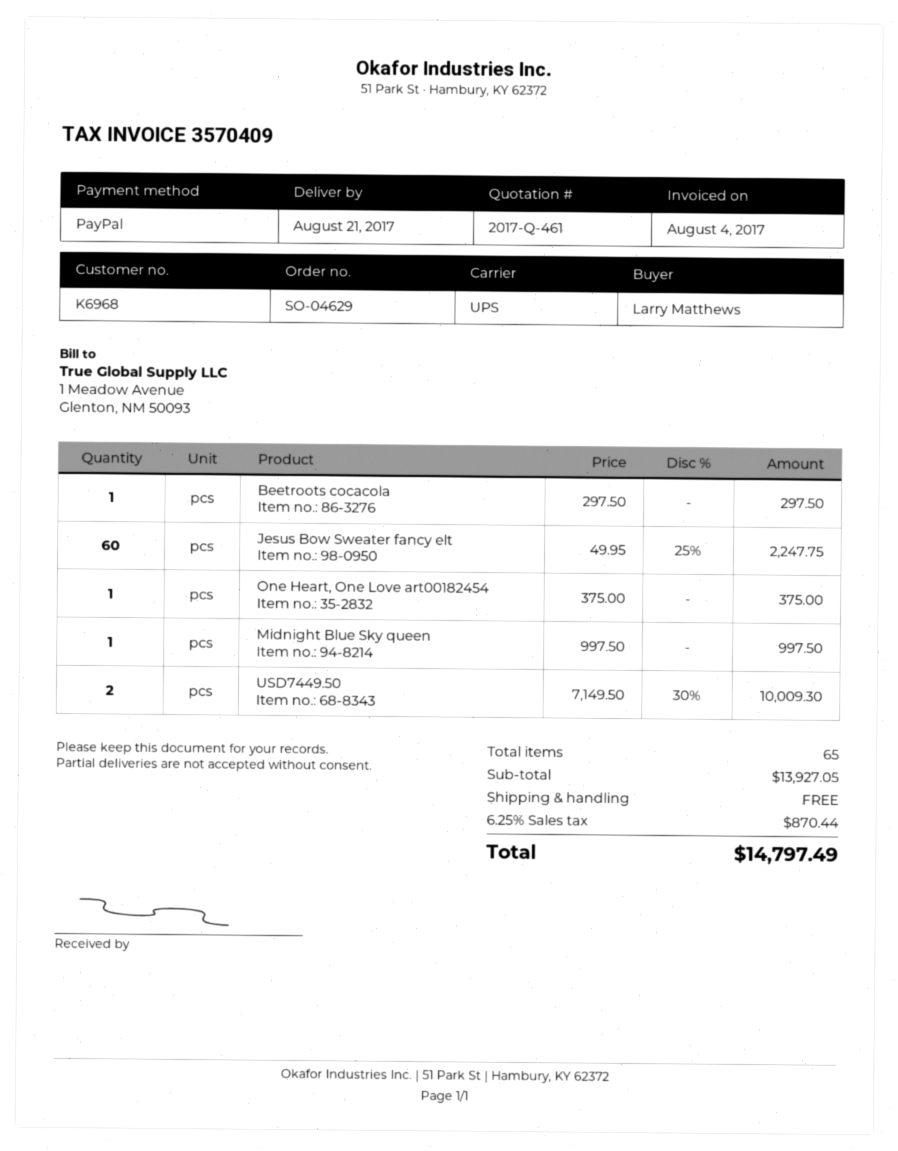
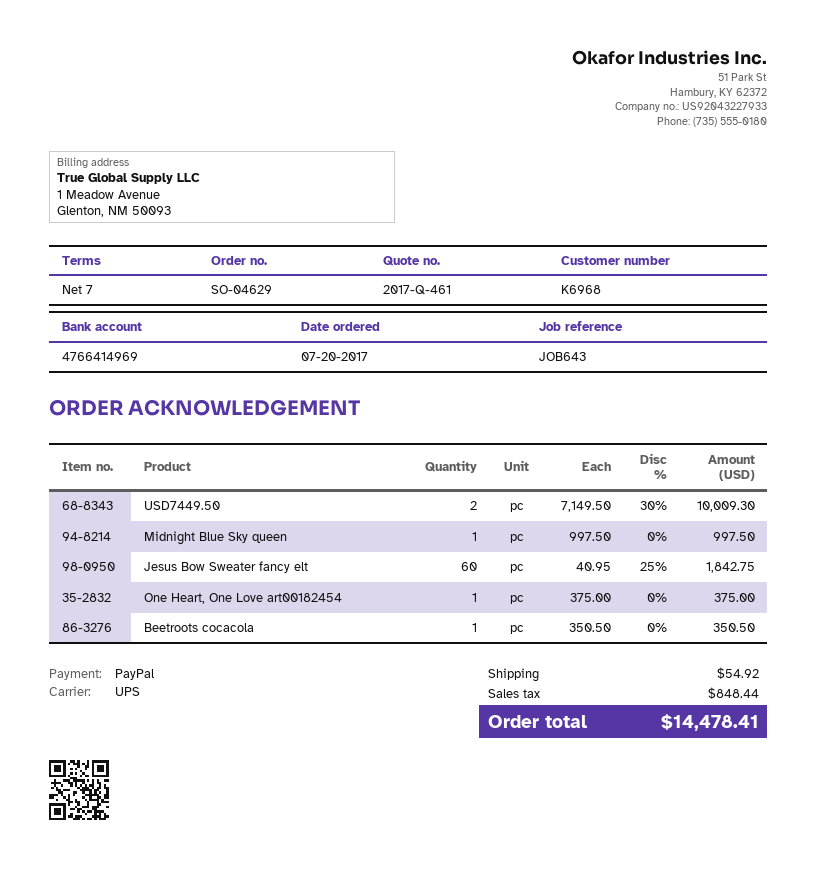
Beetroots cocacola: 1 x 297.50 = 297.50 -> 1 x 350.50 = 350.50
Jesus Bow Sweater fancy elt: 60 x 49.95 - 25% = 2247.75 -> 60 x 40.95 - 25% = 1842.75
shipping: 0.00 -> 54.92
tax: 870.44 -> 848.44
total: 14797.49 -> 14478.41

